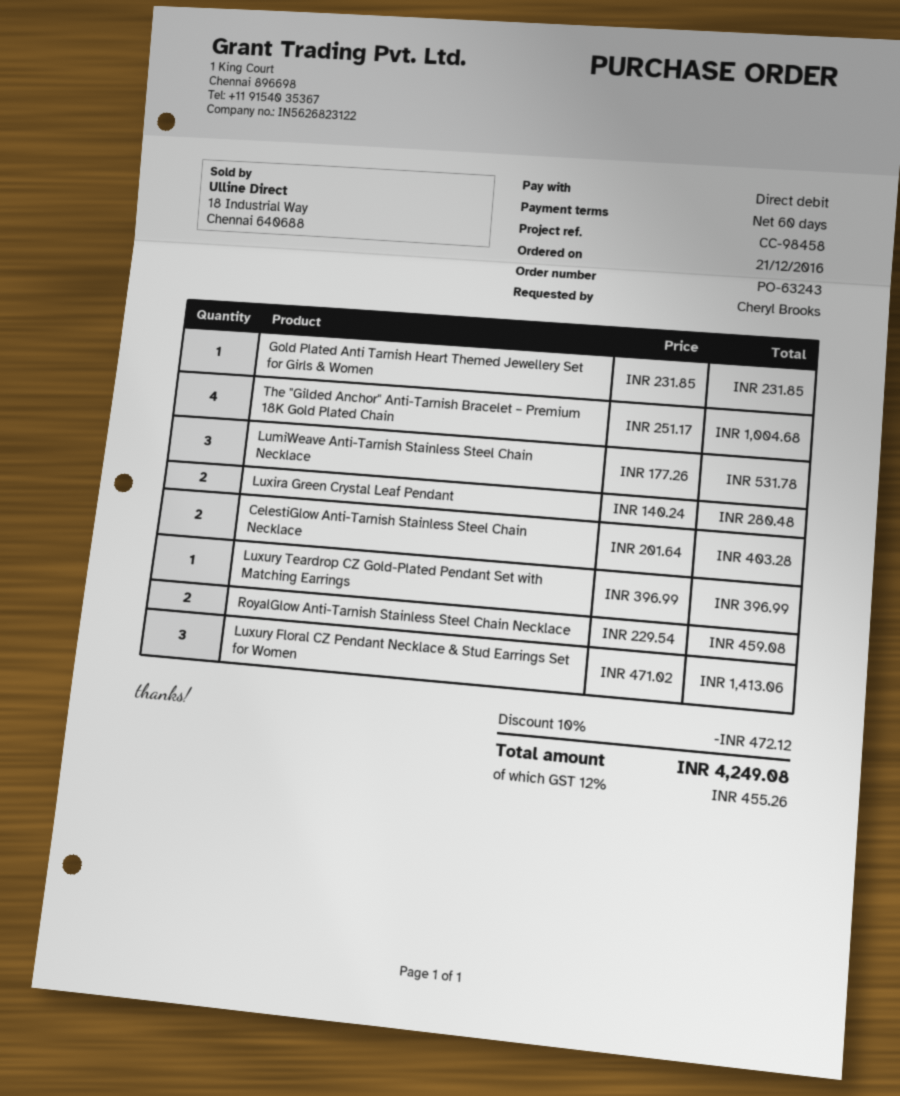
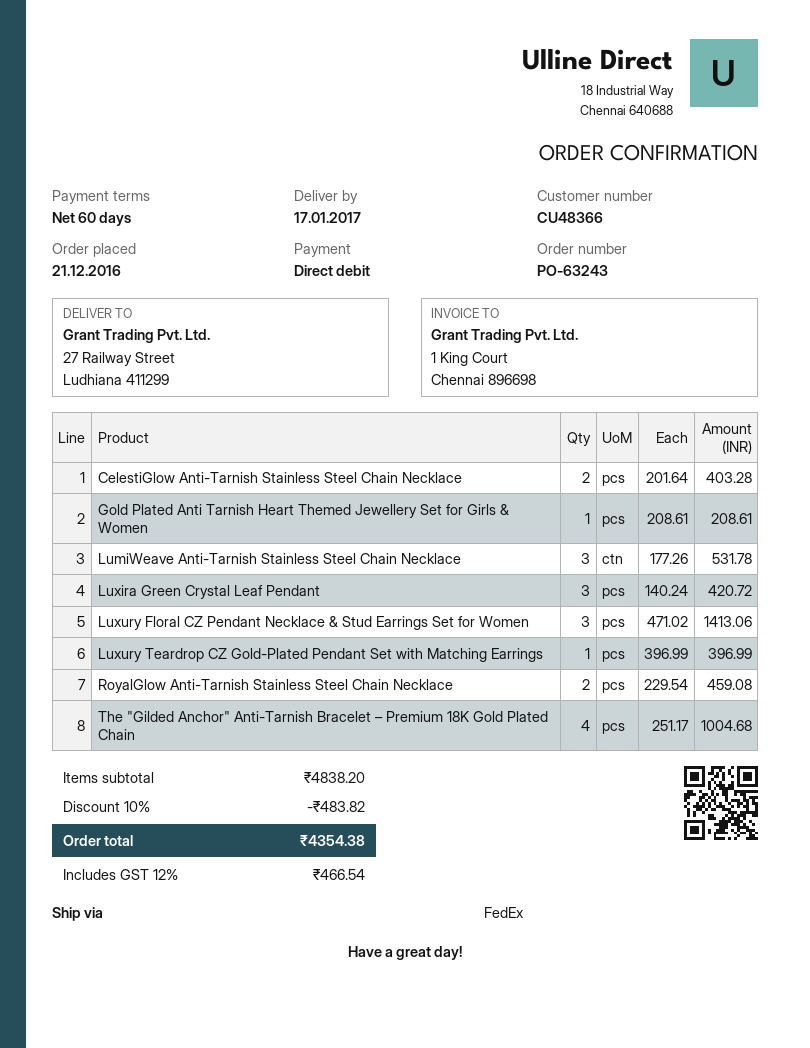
Gold Plated Anti Tarnish Heart Themed Jewellery Set for Girls & Women: 1 x 231.85 = 231.85 -> 1 x 208.61 = 208.61
Luxira Green Crystal Leaf Pendant: 2 x 140.24 = 280.48 -> 3 x 140.24 = 420.72
discount: 10% = 472.12 -> 10% = 483.82
tax: 12% = 455.26 -> 12% = 466.54
total: 4249.08 -> 4354.38

